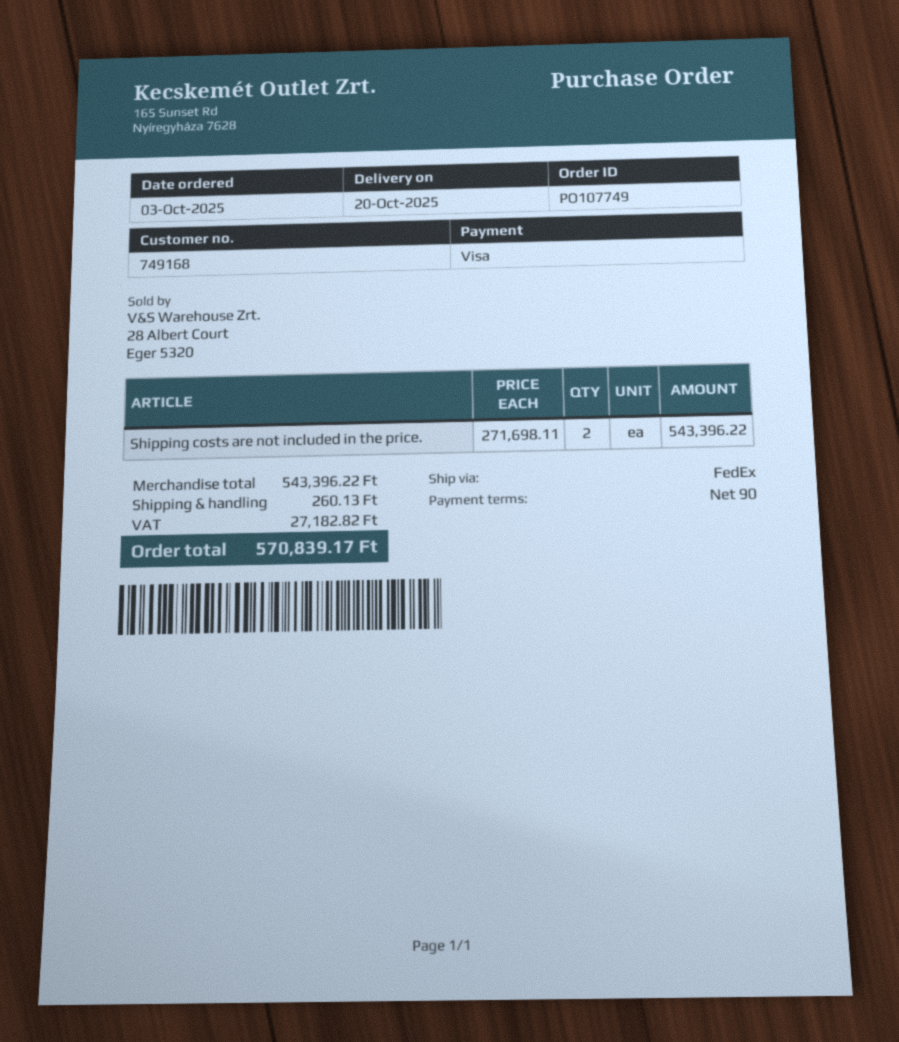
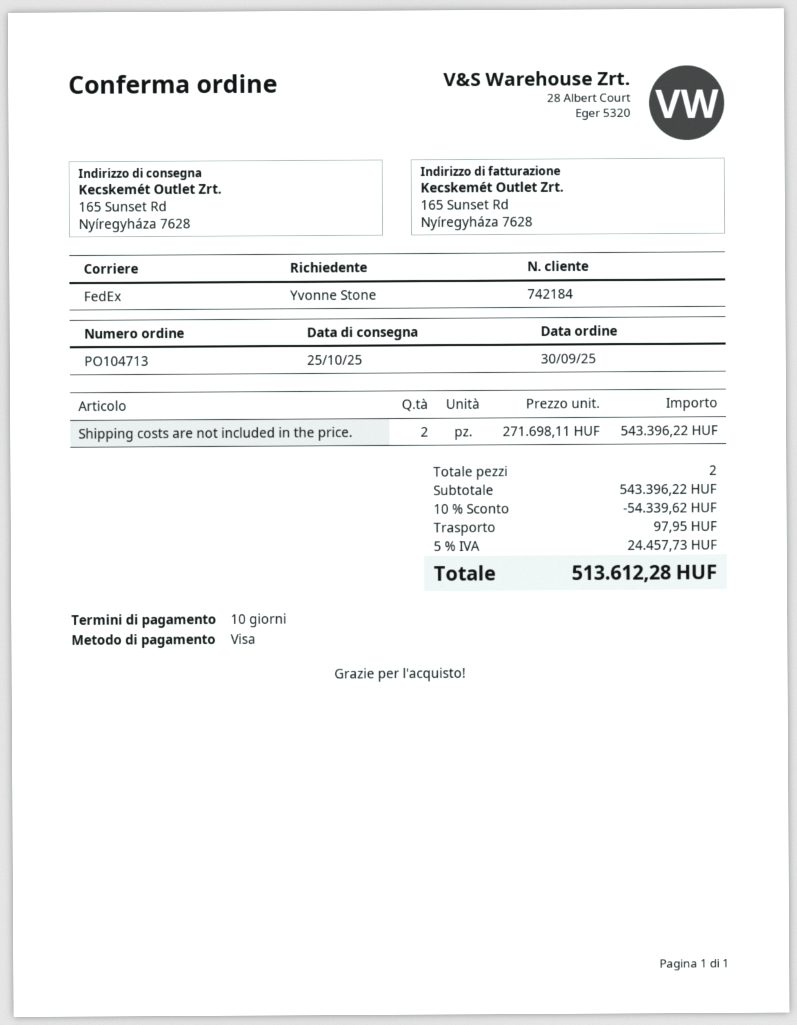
order number: PO107749 -> PO104713
order date: 2025-10-03 -> 2025-09-30
delivery date: 2025-10-20 -> 2025-10-25
payment terms: 90 days -> 10 days
customer number: 749168 -> 742184
discount: none -> 10% = 54339.62
shipping: 260.13 -> 97.95
tax: 27182.82 -> 24457.73
total: 570839.17 -> 513612.28

